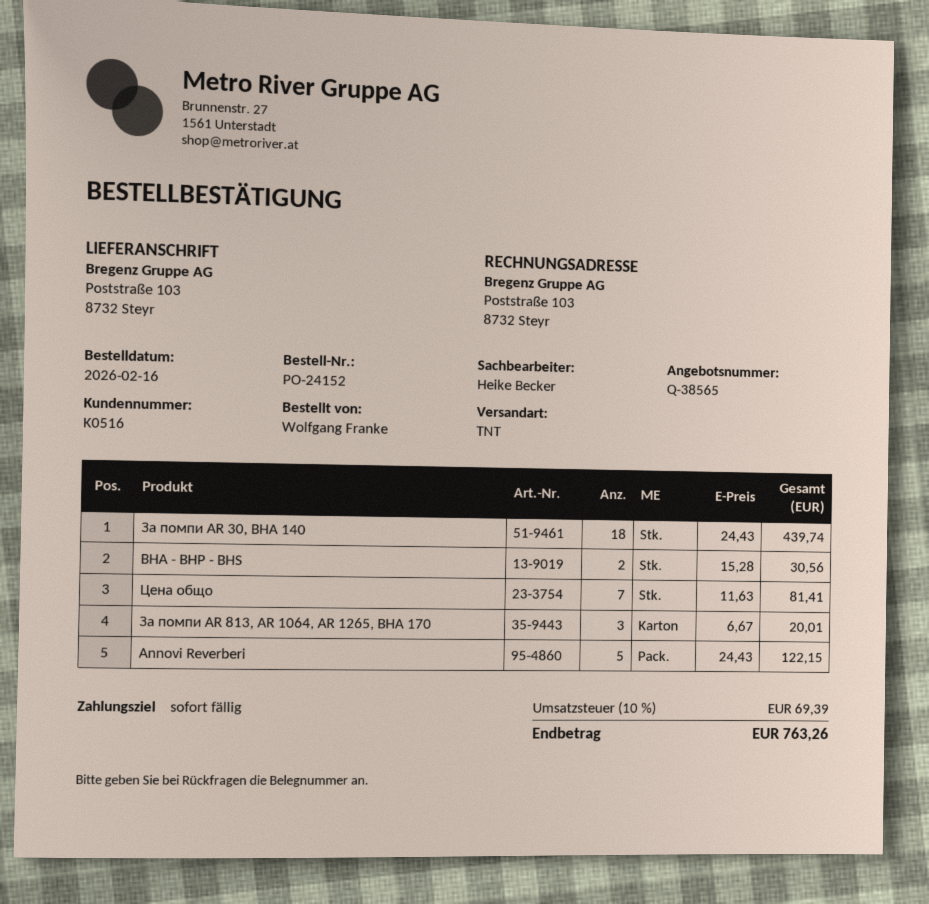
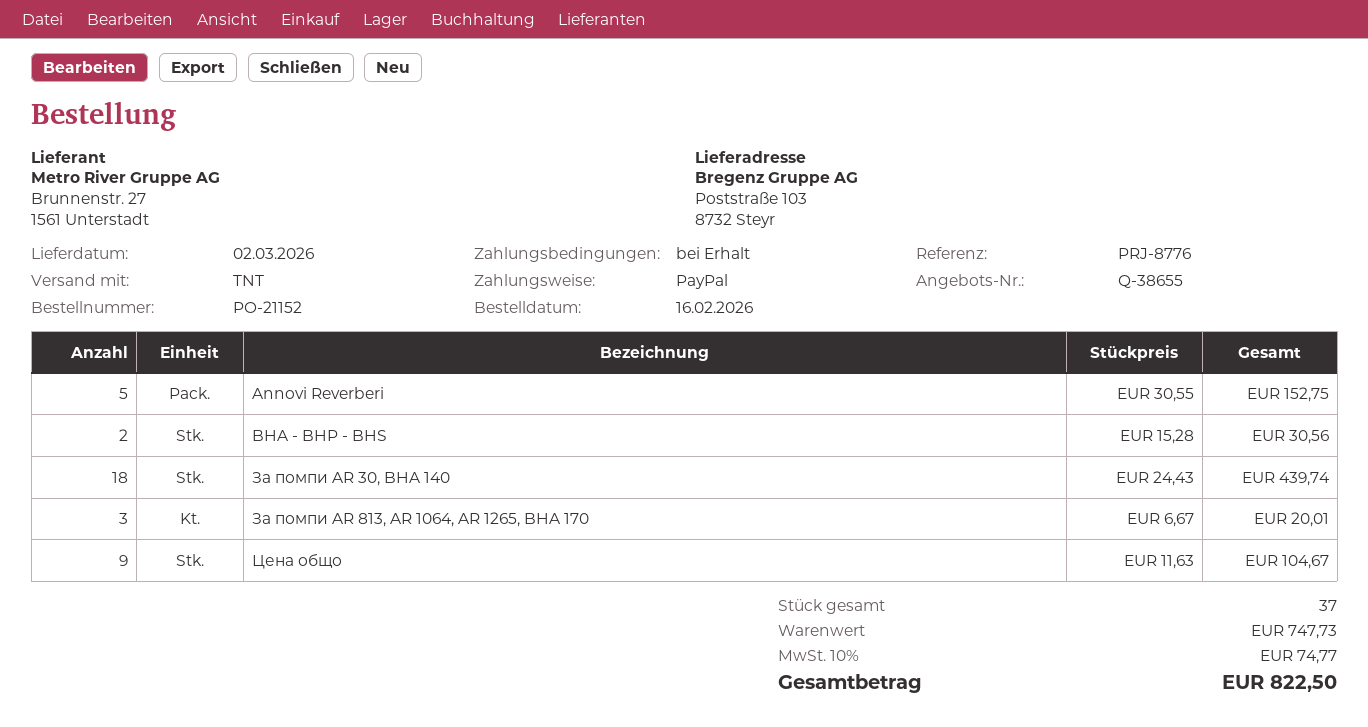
quote number: Q-38565 -> Q-38655
order number: PO-24152 -> PO-21152
Цена общо: 7 x 11.63 = 81.41 -> 9 x 11.63 = 104.67
Annovi Reverberi: 5 x 24.43 = 122.15 -> 5 x 30.55 = 152.75
tax: 10% = 69.39 -> 10% = 74.77
total: 763.26 -> 822.50

